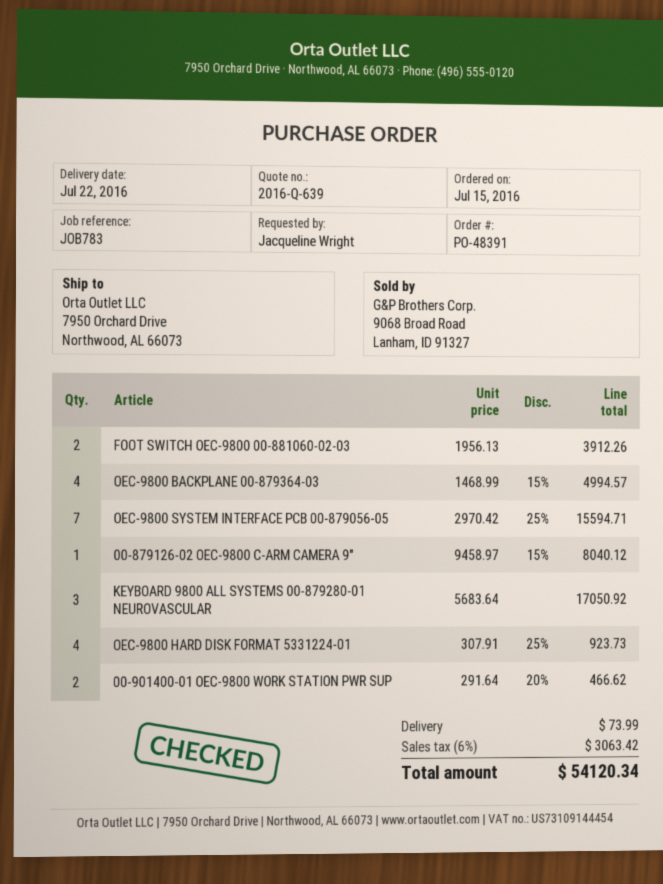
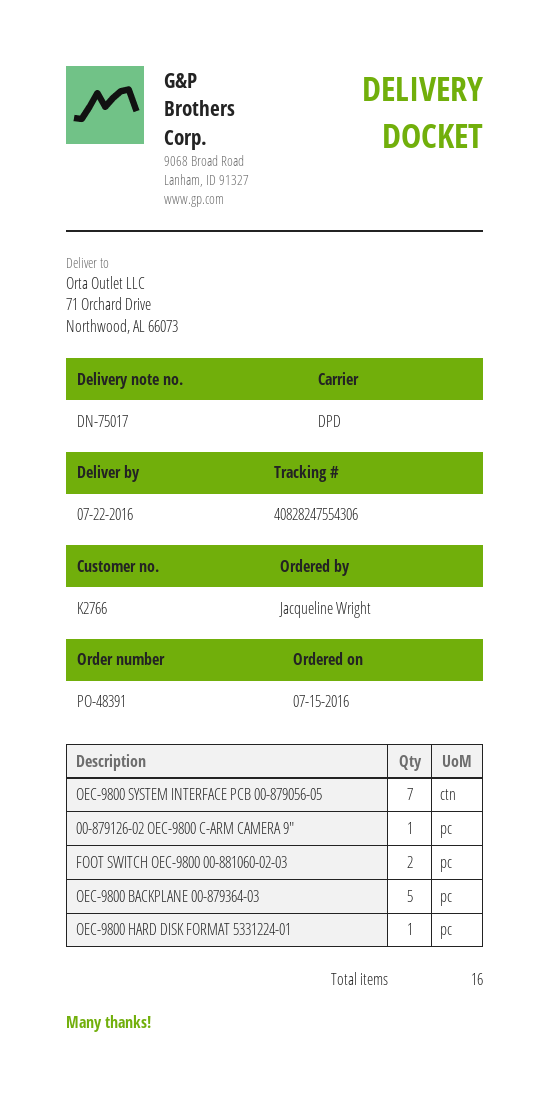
ship to: 7950 Orchard Drive, Northwood, AL 66073 -> 71 Orchard Drive, Northwood, AL 66073
OEC-9800 BACKPLANE 00-879364-03: 4 -> 5
KEYBOARD 9800 ALL SYSTEMS 00-879280-01 NEUROVASCULAR: 3 -> none
OEC-9800 HARD DISK FORMAT 5331224-01: 4 -> 1
00-901400-01 OEC-9800 WORK STATION PWR SUP: 2 -> none

